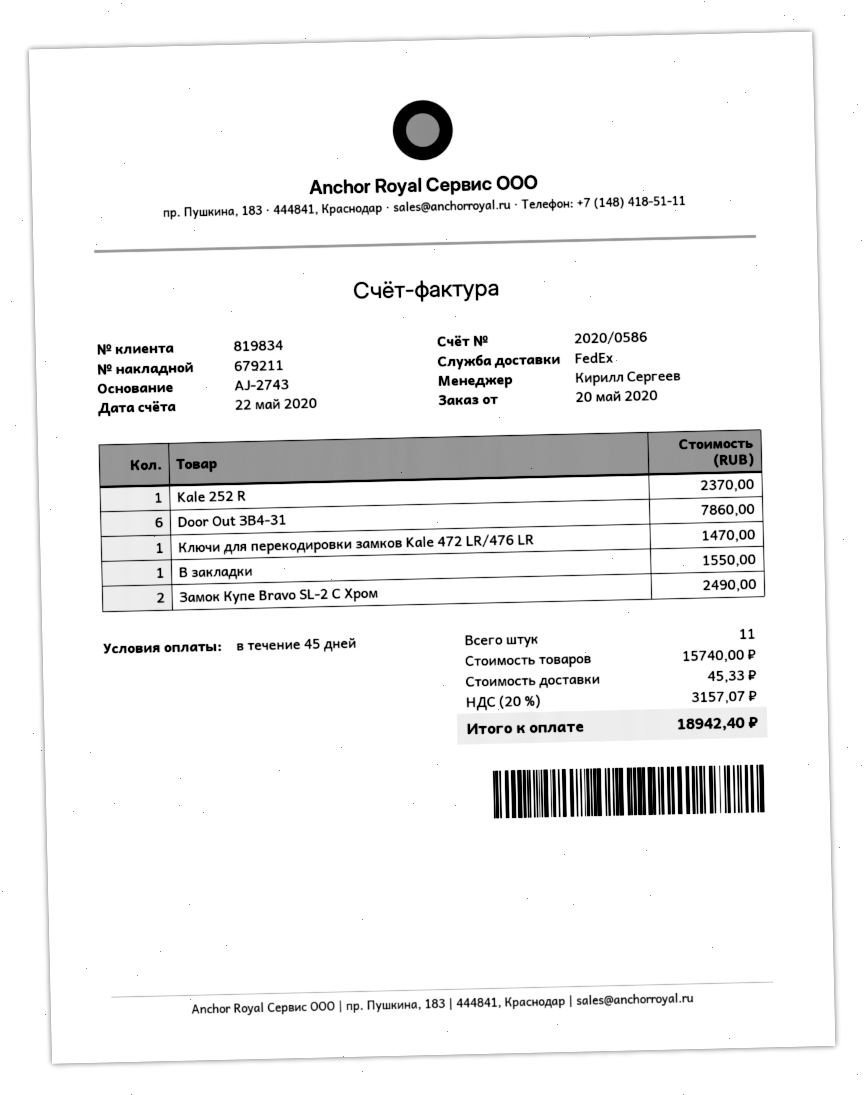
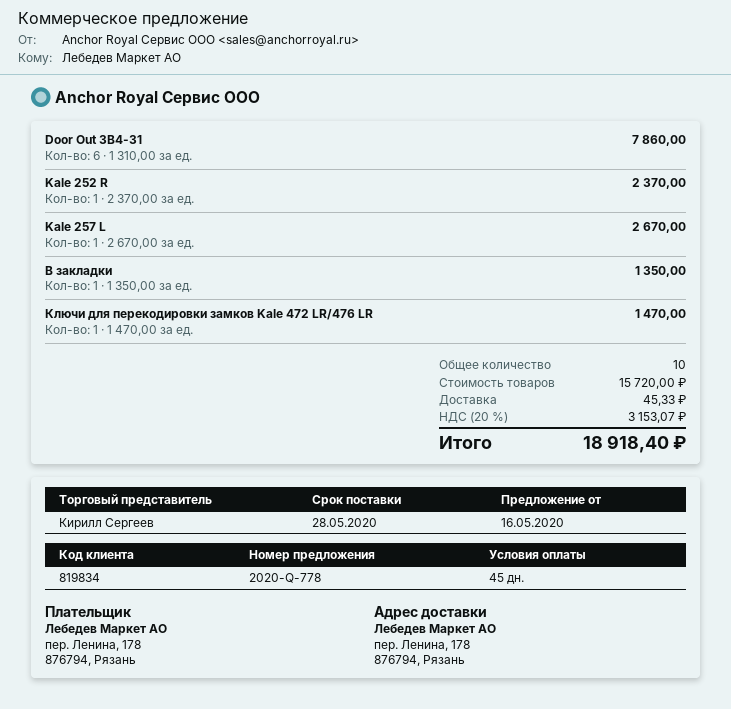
В закладки: 1 for 1550.00 -> 1 for 1350.00
Замок Купе Bravo SL-2 C Хром: 2 for 2490.00 -> none
Kale 257 L: none -> 1 for 2670.00
total quantity: 11 -> 10
subtotal: 15740.00 -> 15720.00
tax: 20% = 3157.07 -> 20% = 3153.07
total: 18942.40 -> 18918.40

